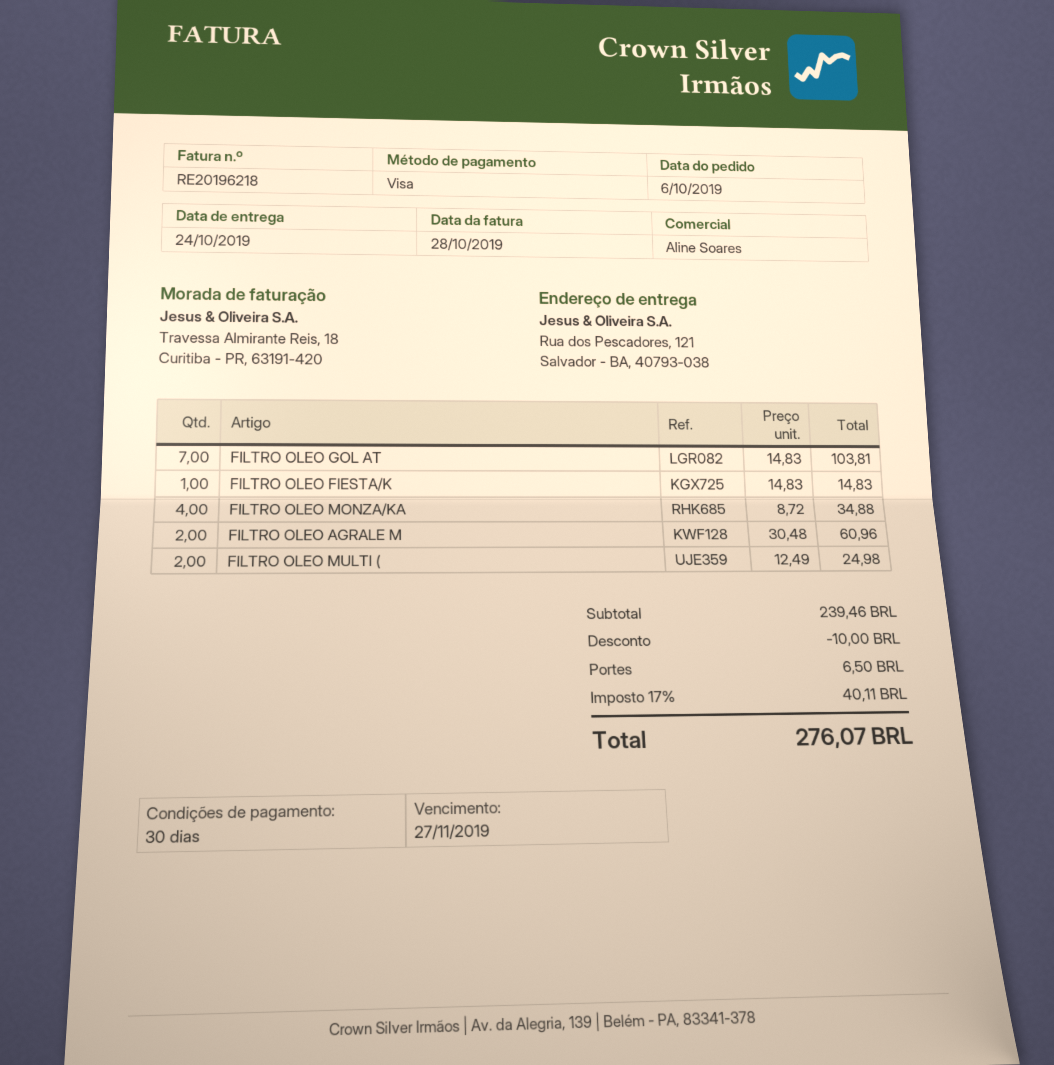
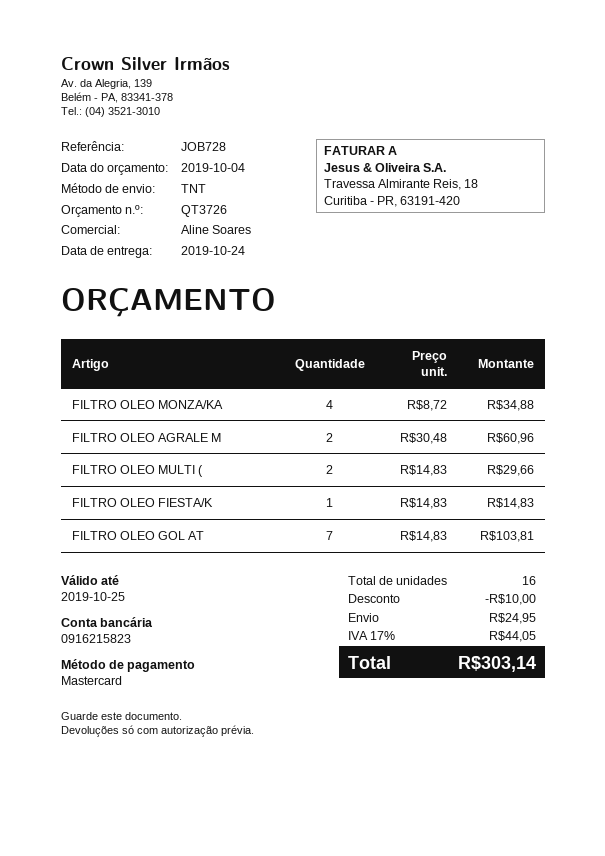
payment method: Visa -> Mastercard
FILTRO OLEO MULTI (: 2 x 12.49 = 24.98 -> 2 x 14.83 = 29.66
shipping: 6.50 -> 24.95
tax: 17% = 40.11 -> 17% = 44.05
total: 276.07 -> 303.14

